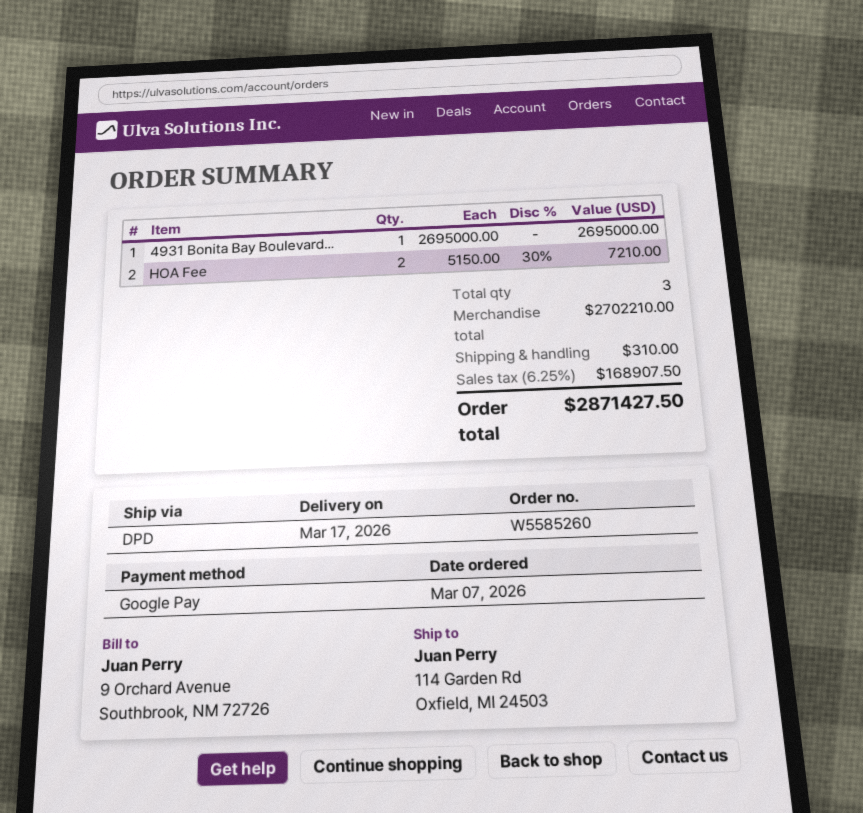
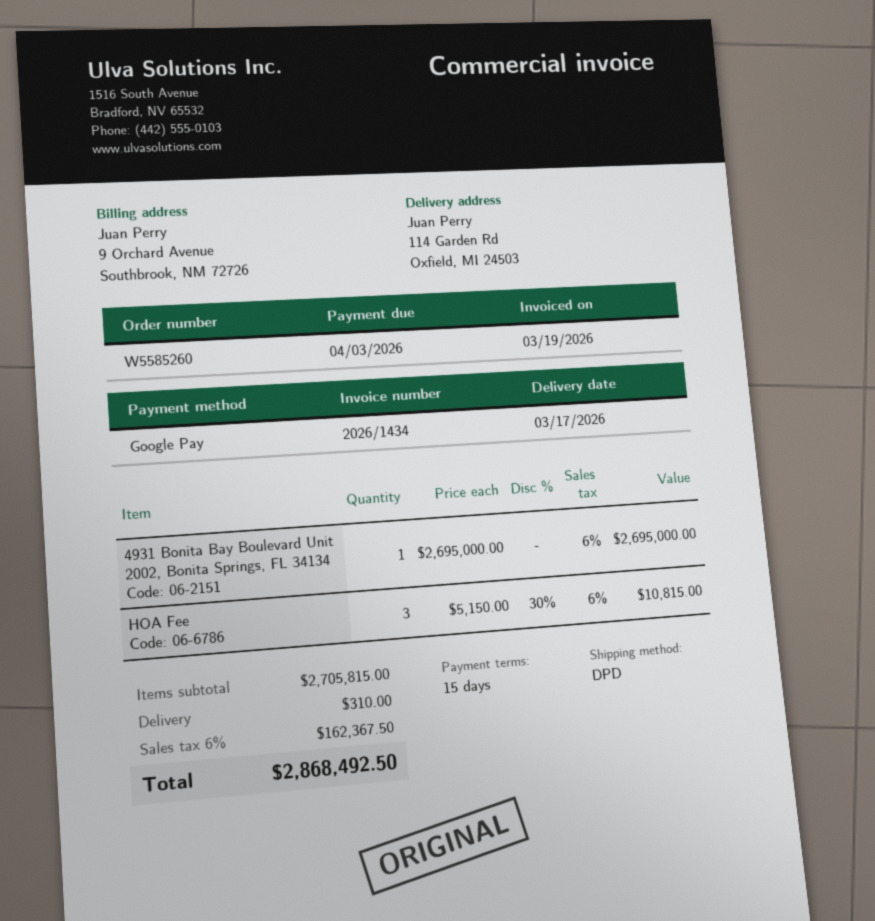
HOA Fee: 2 x 5150.00 - 30% = 7210.00 -> 3 x 5150.00 - 30% = 10815.00
subtotal: 2702210.00 -> 2705815.00
tax: 6.25% = 168907.50 -> 6% = 162367.50
total: 2871427.50 -> 2868492.50

